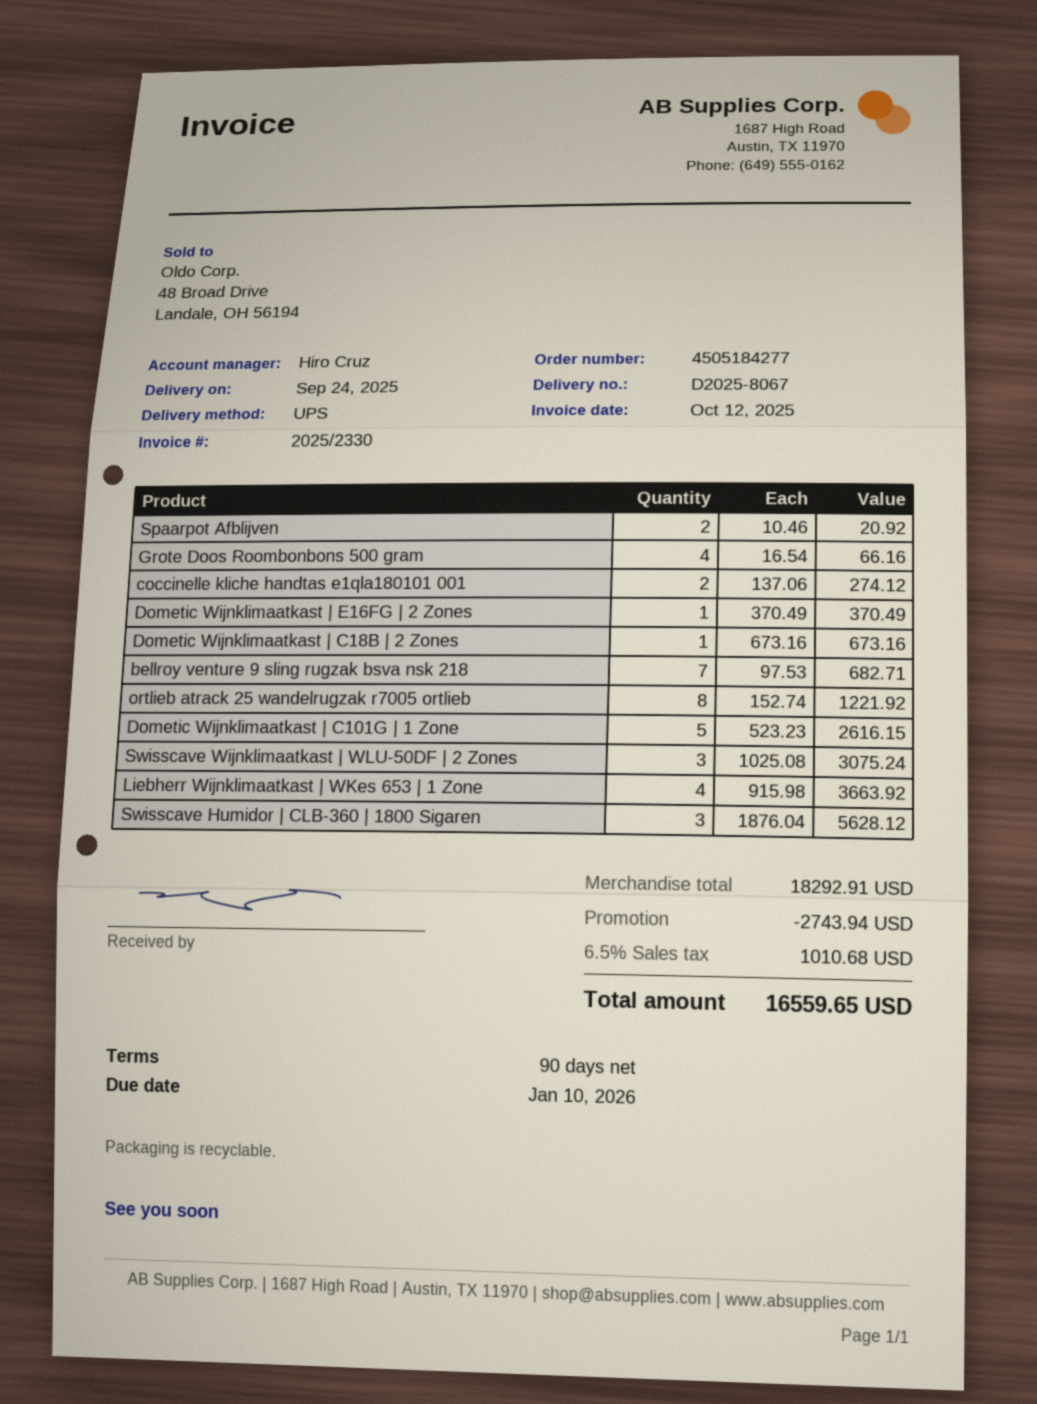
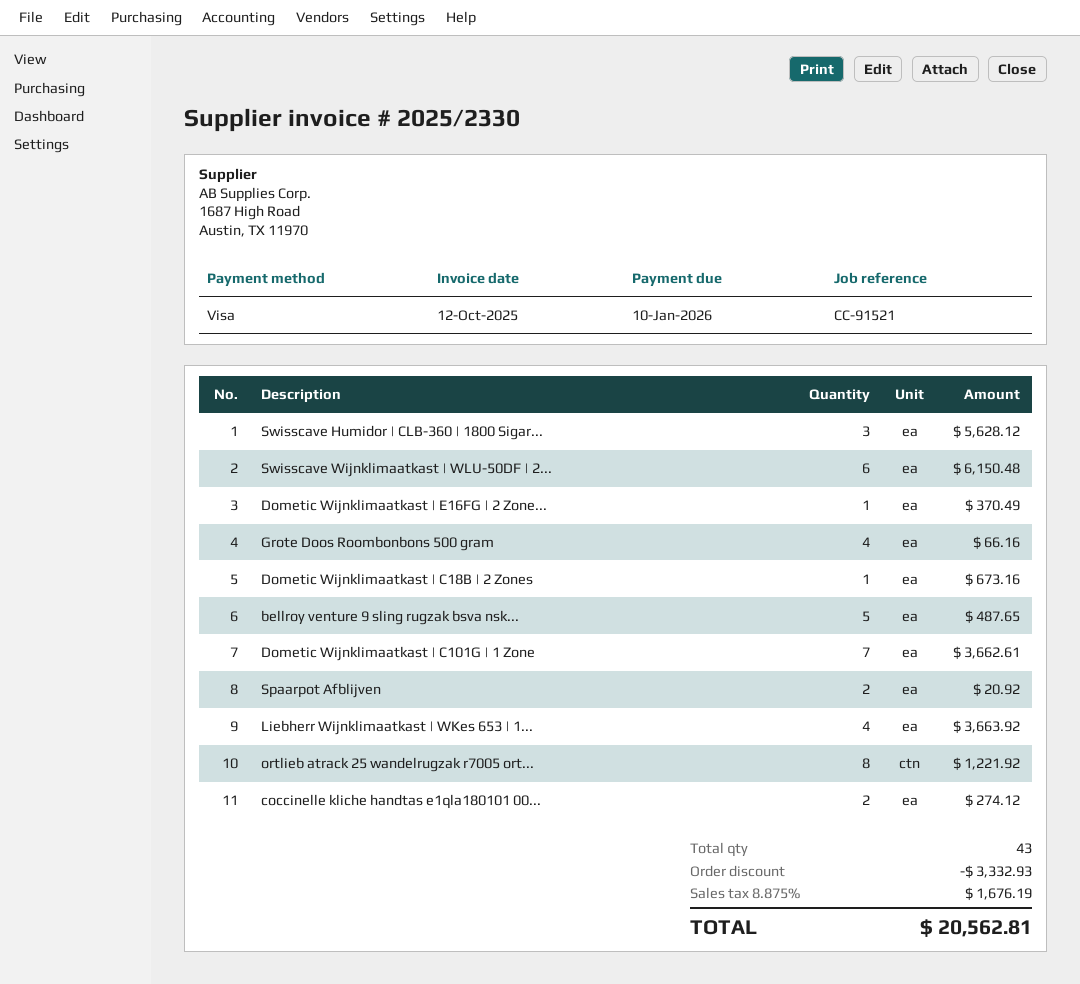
bellroy venture 9 sling rugzak bsva nsk 218: 7 for 682.71 -> 5 for 487.65
Dometic Wijnklimaatkast | C101G | 1 Zone: 5 for 2616.15 -> 7 for 3662.61
Swisscave Wijnklimaatkast | WLU-50DF | 2 Zones: 3 for 3075.24 -> 6 for 6150.48
discount: 2743.94 -> 3332.93
tax: 6.5% = 1010.68 -> 8.875% = 1676.19
total: 16559.65 -> 20562.81

